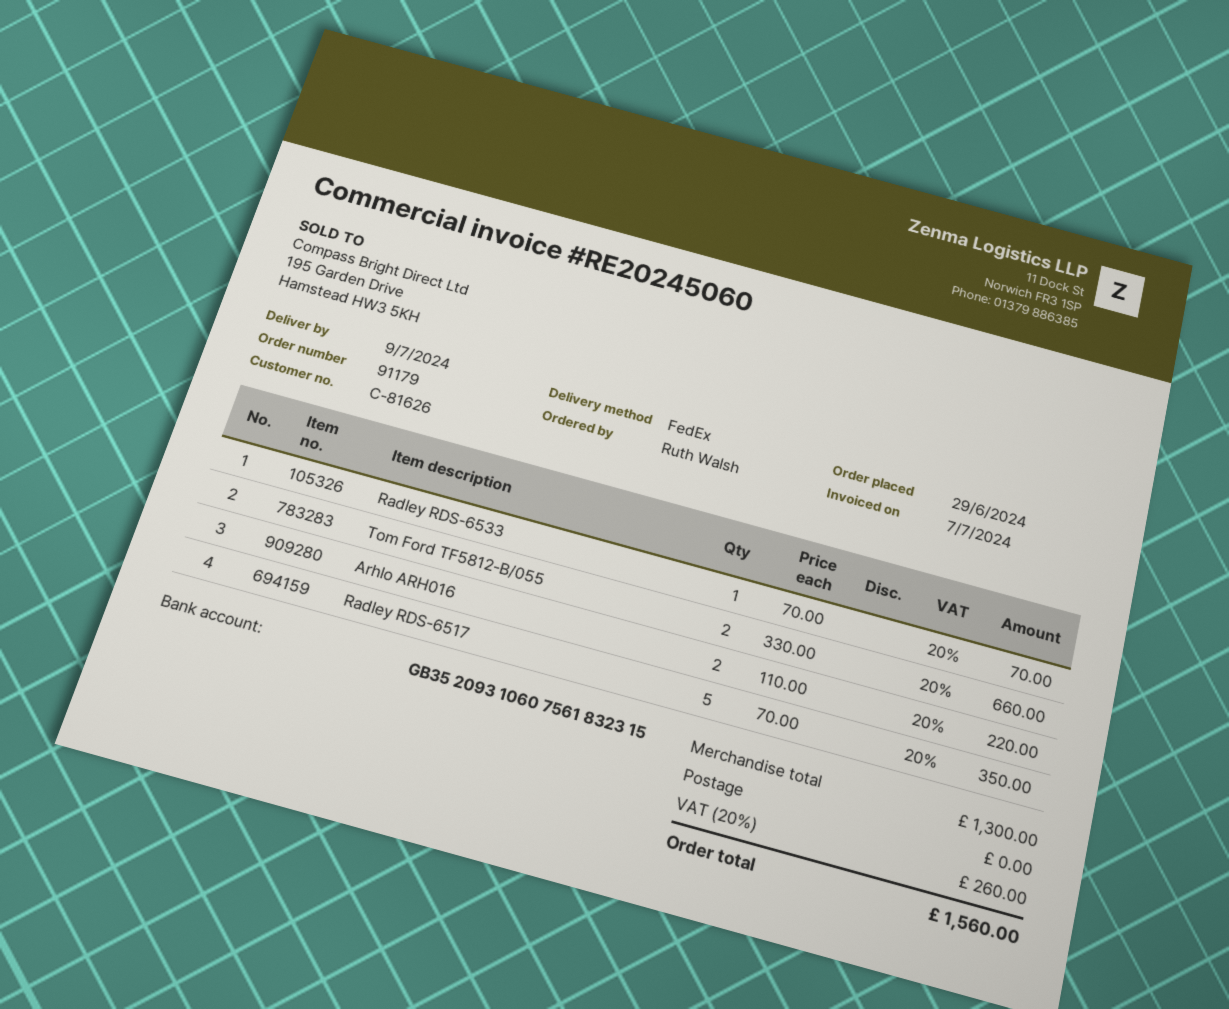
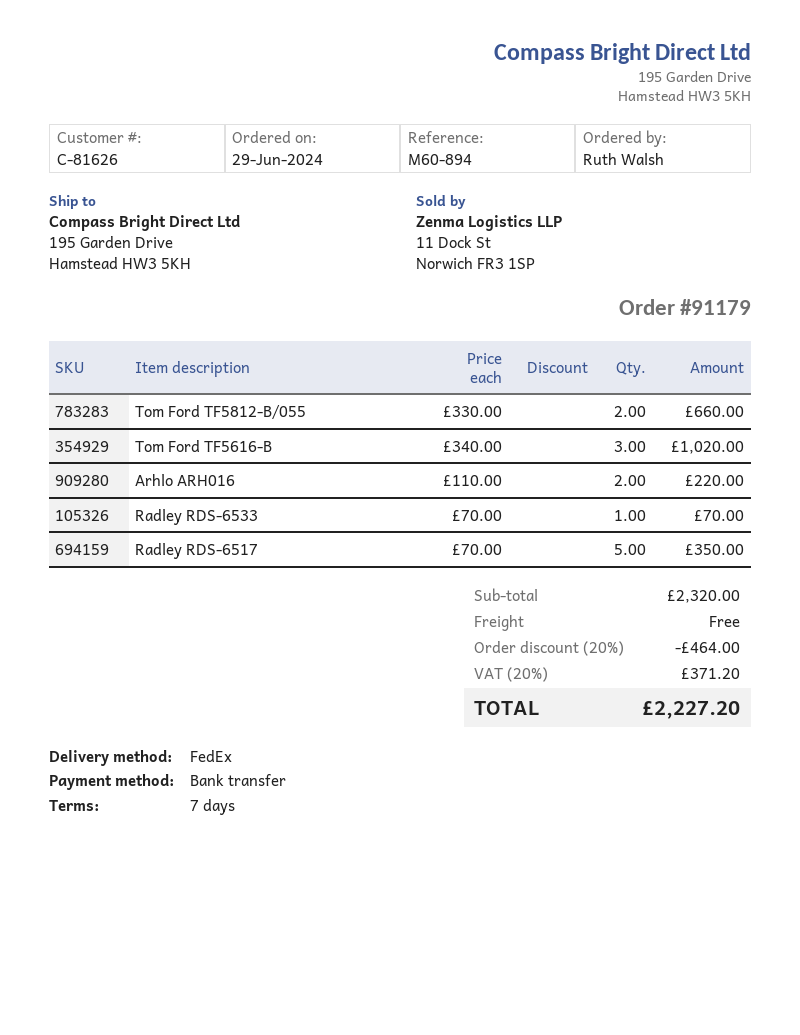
Tom Ford TF5616-B: none -> 3 x 340.00 = 1020.00
subtotal: 1300.00 -> 2320.00
discount: none -> 20% = 464.00
tax: 20% = 260.00 -> 20% = 371.20
total: 1560.00 -> 2227.20

